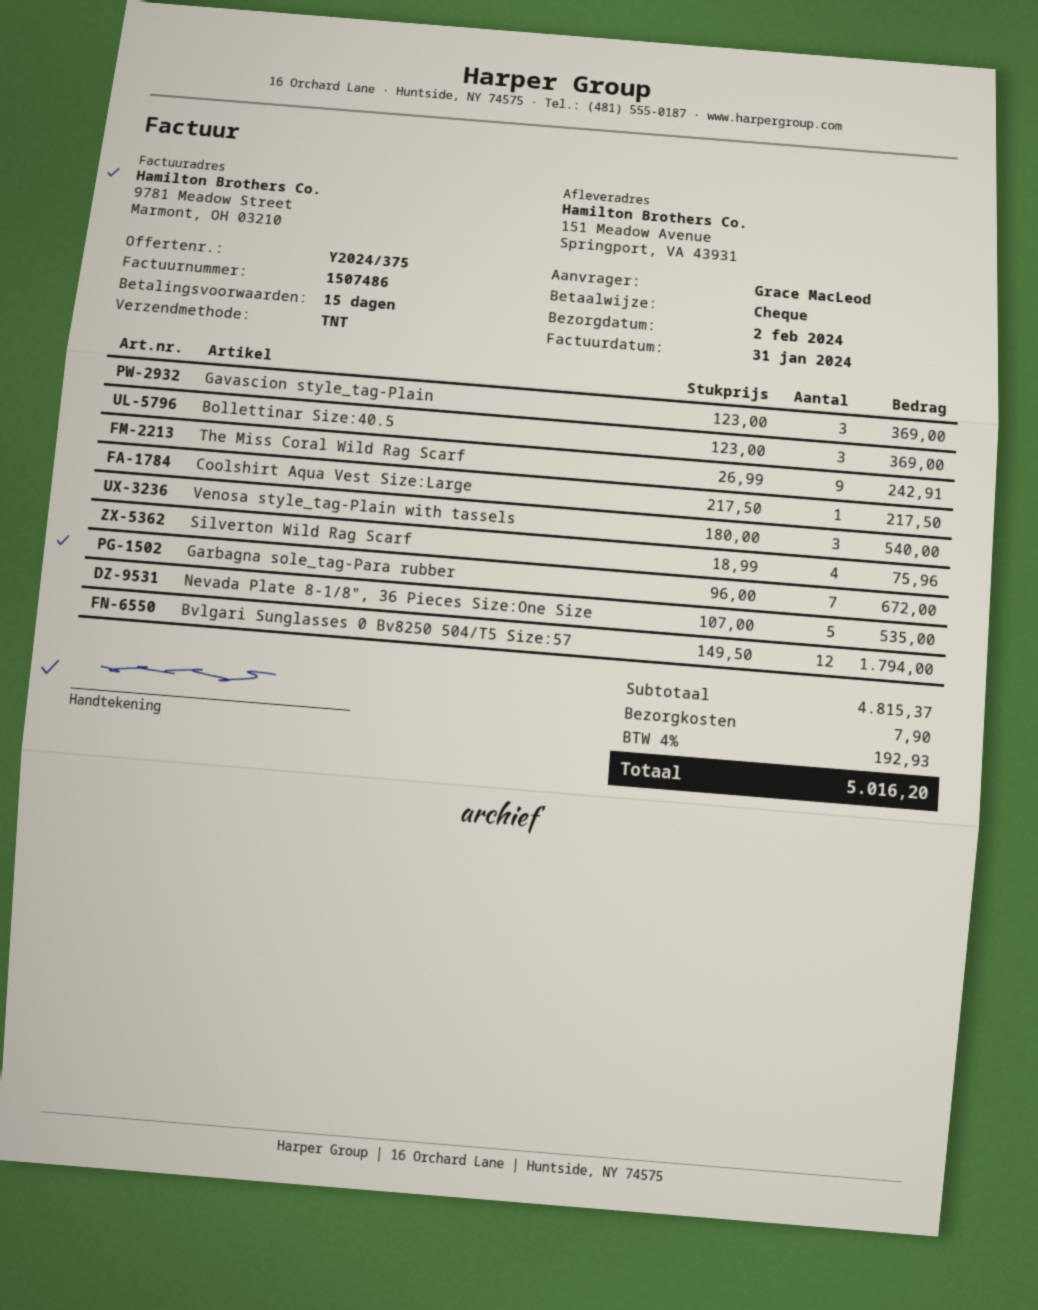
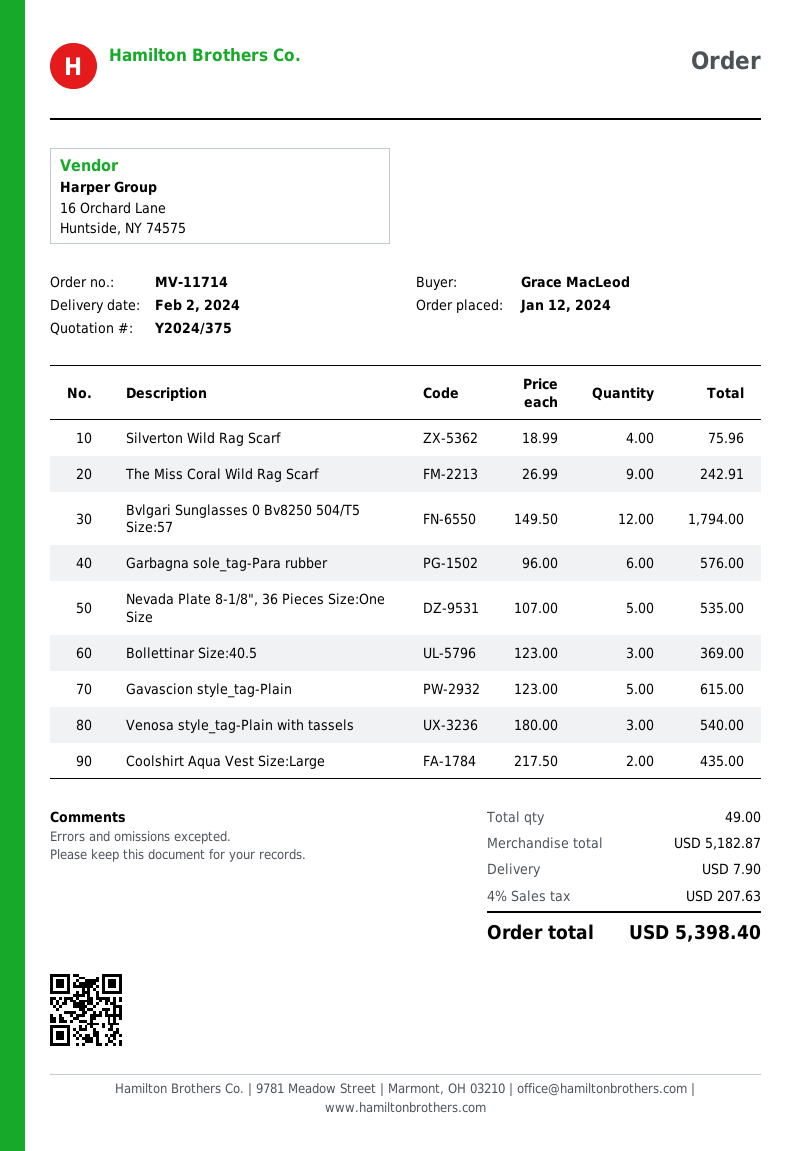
Gavascion style_tag-Plain: 3 x 123.00 = 369.00 -> 5 x 123.00 = 615.00
Coolshirt Aqua Vest Size:Large: 1 x 217.50 = 217.50 -> 2 x 217.50 = 435.00
Garbagna sole_tag-Para rubber: 7 x 96.00 = 672.00 -> 6 x 96.00 = 576.00
subtotal: 4815.37 -> 5182.87
tax: 4% = 192.93 -> 4% = 207.63
total: 5016.20 -> 5398.40

